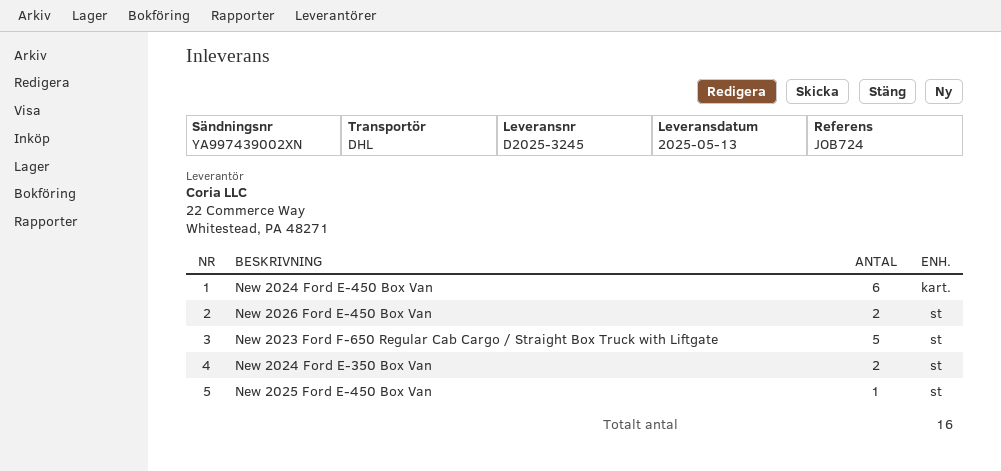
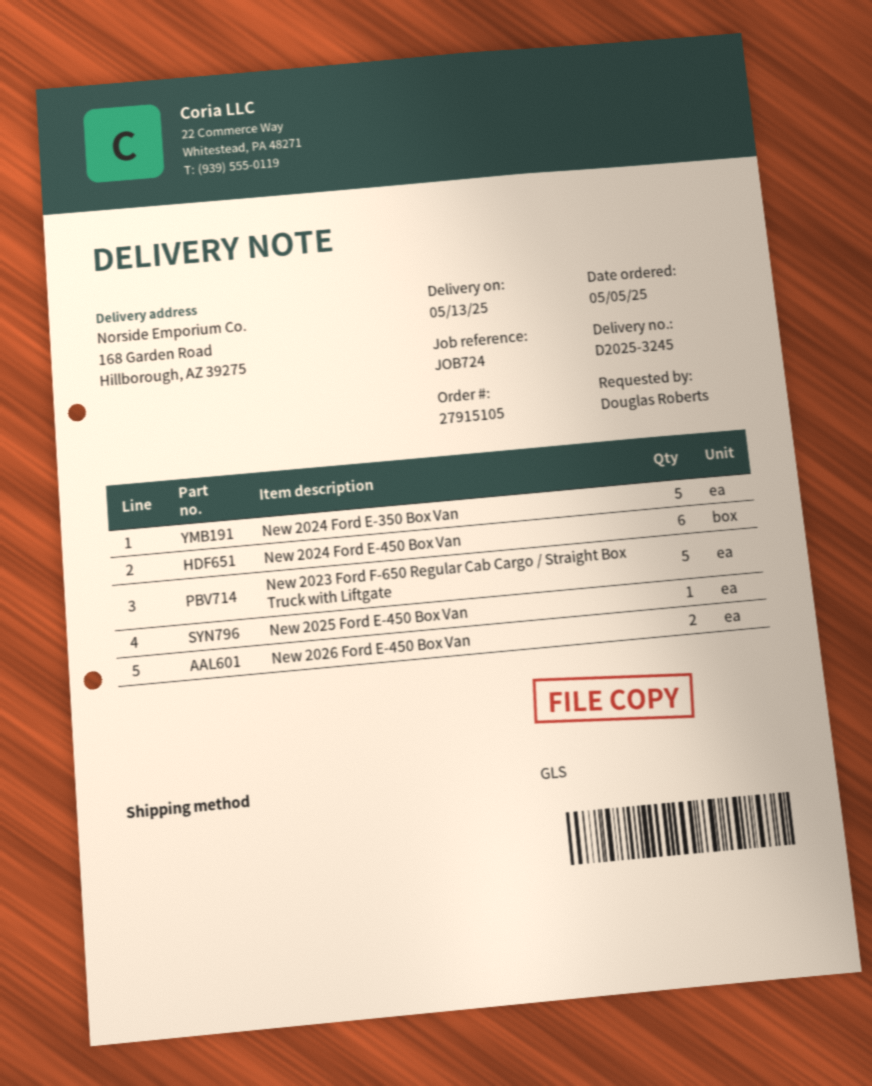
shipping method: DHL -> GLS
New 2024 Ford E-350 Box Van: 2 -> 5

